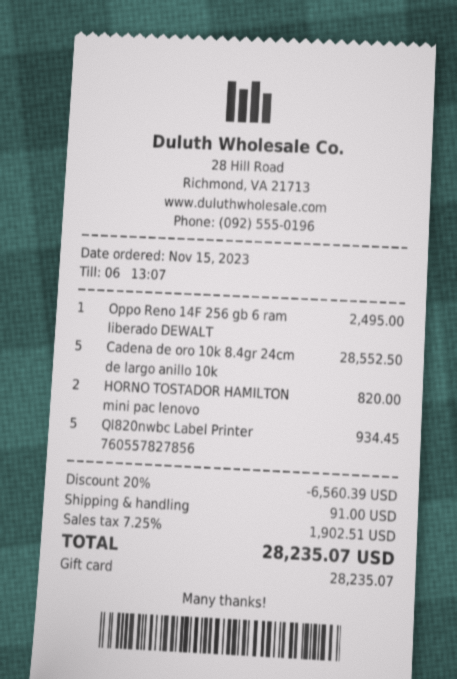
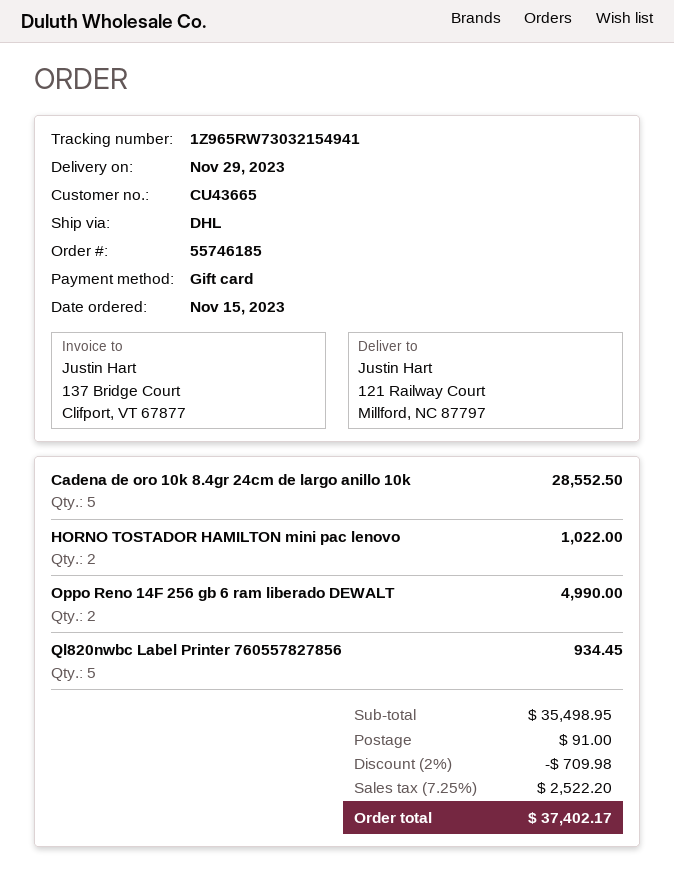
Oppo Reno 14F 256 gb 6 ram liberado DEWALT: 1 for 2495.00 -> 2 for 4990.00
HORNO TOSTADOR HAMILTON mini pac lenovo: 2 for 820.00 -> 2 for 1022.00
discount: 20% = 6560.39 -> 2% = 709.98
tax: 7.25% = 1902.51 -> 7.25% = 2522.20
total: 28235.07 -> 37402.17

